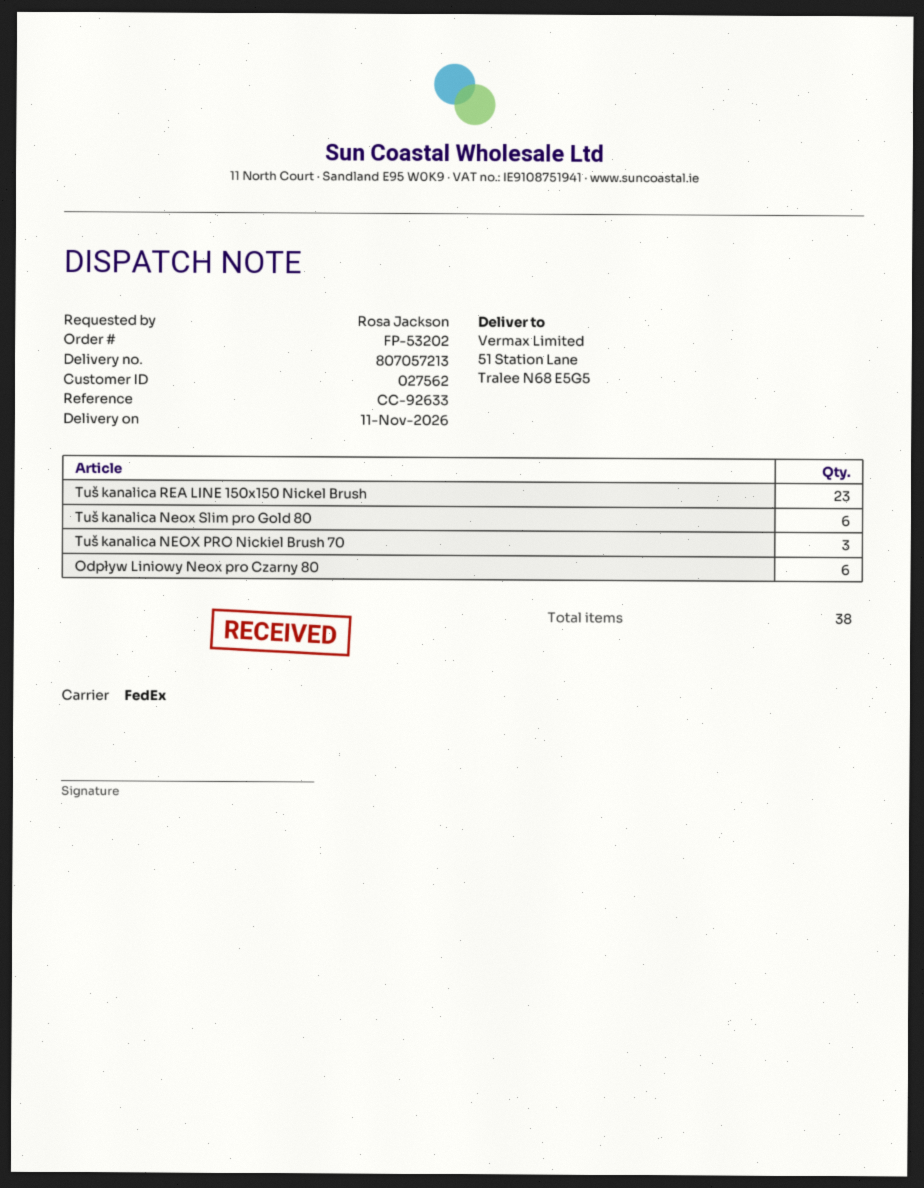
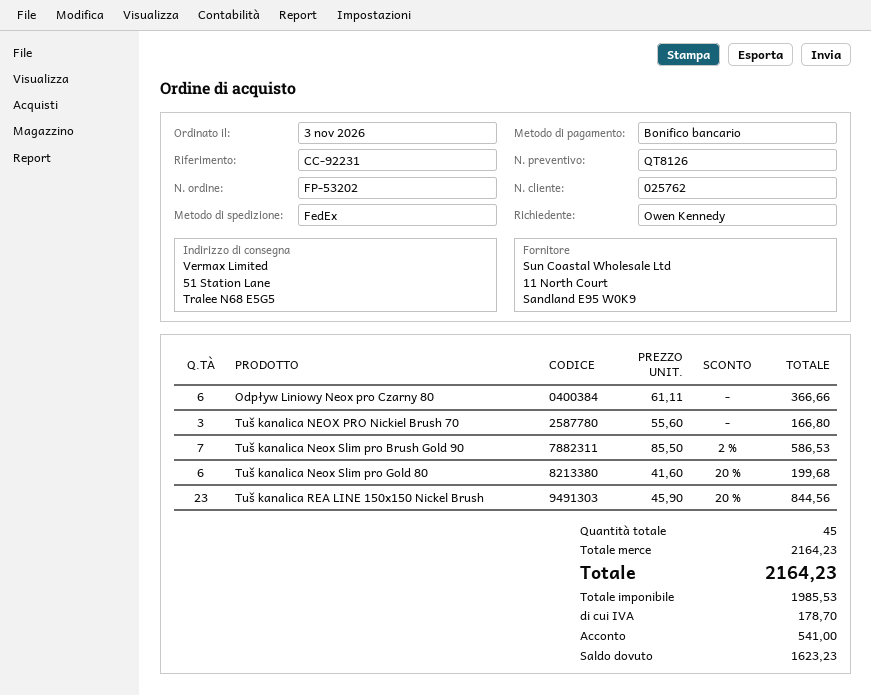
customer number: 027562 -> 025762
reference: CC-92633 -> CC-92231
ordered by: Rosa Jackson -> Owen Kennedy
Tuš kanalica Neox Slim pro Brush Gold 90: none -> 7
total quantity: 38 -> 45

